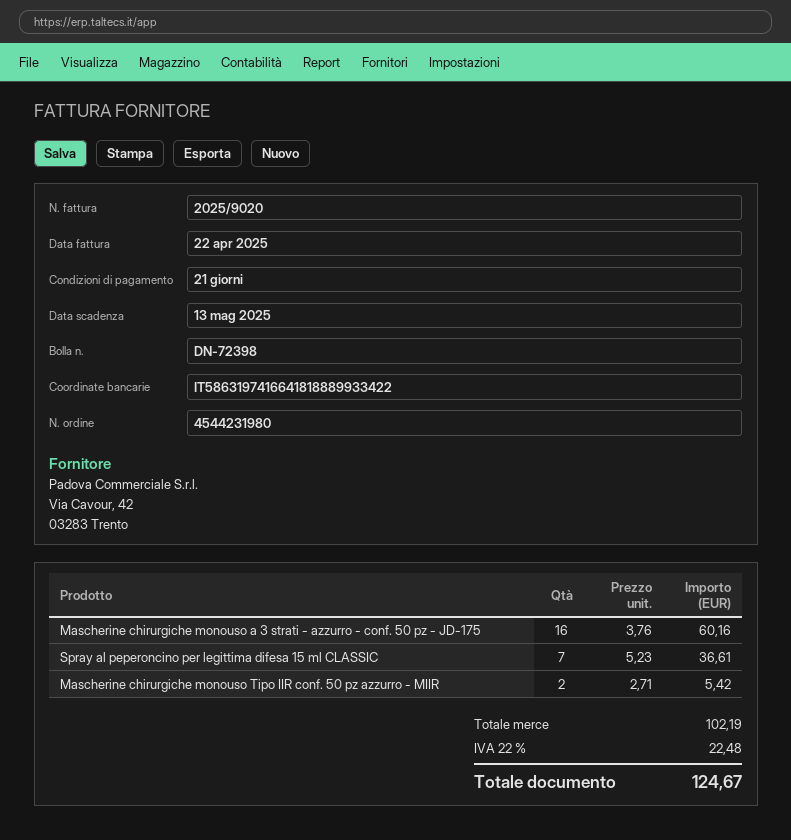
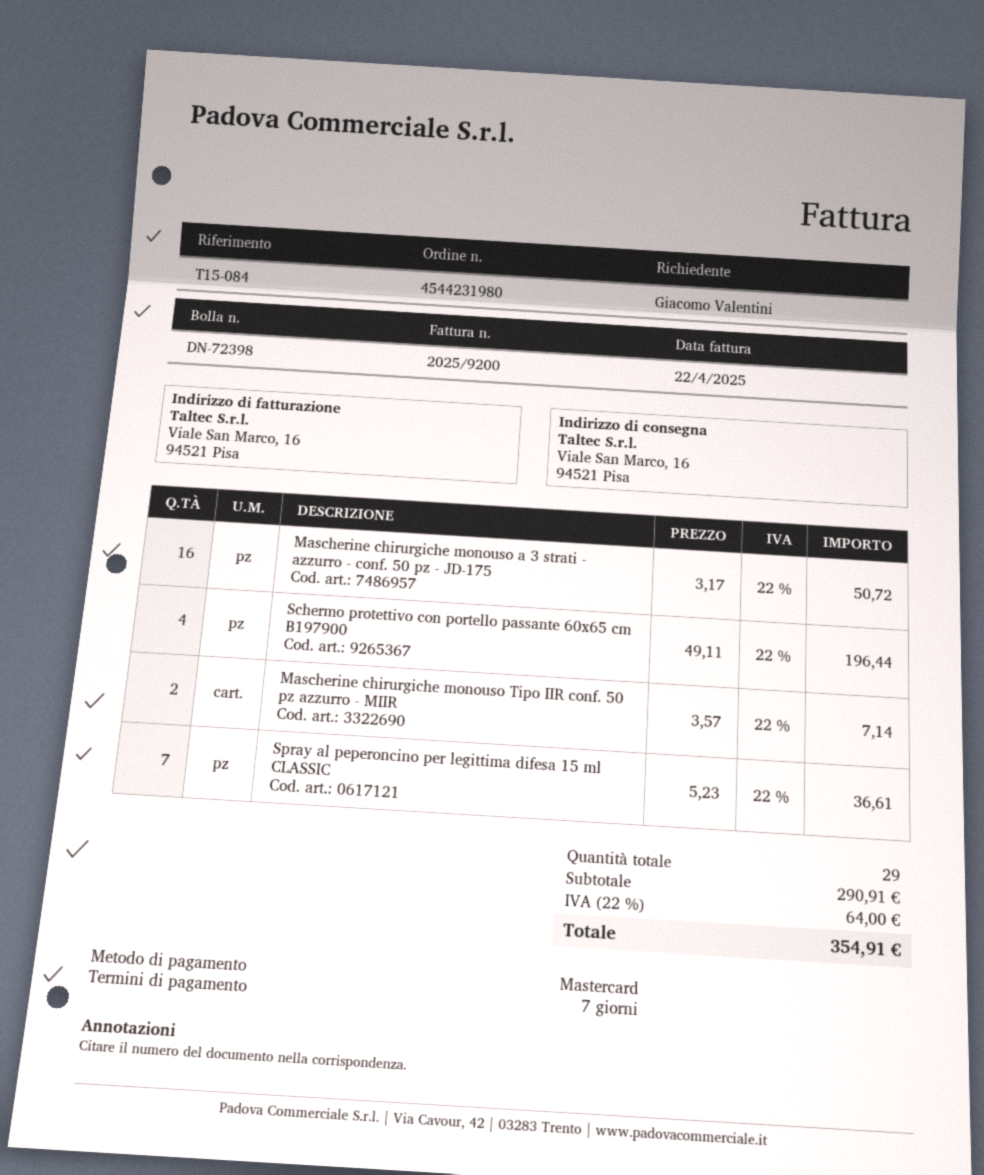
invoice number: 2025/9020 -> 2025/9200
payment terms: 21 days -> 7 days
Mascherine chirurgiche monouso a 3 strati - azzurro - conf. 50 pz - JD-175: 16 x 3.76 = 60.16 -> 16 x 3.17 = 50.72
Mascherine chirurgiche monouso Tipo IIR conf. 50 pz azzurro - MIIR: 2 x 2.71 = 5.42 -> 2 x 3.57 = 7.14
Schermo protettivo con portello passante 60x65 cm B197900: none -> 4 x 49.11 = 196.44
subtotal: 102.19 -> 290.91
tax: 22% = 22.48 -> 22% = 64.00
total: 124.67 -> 354.91

